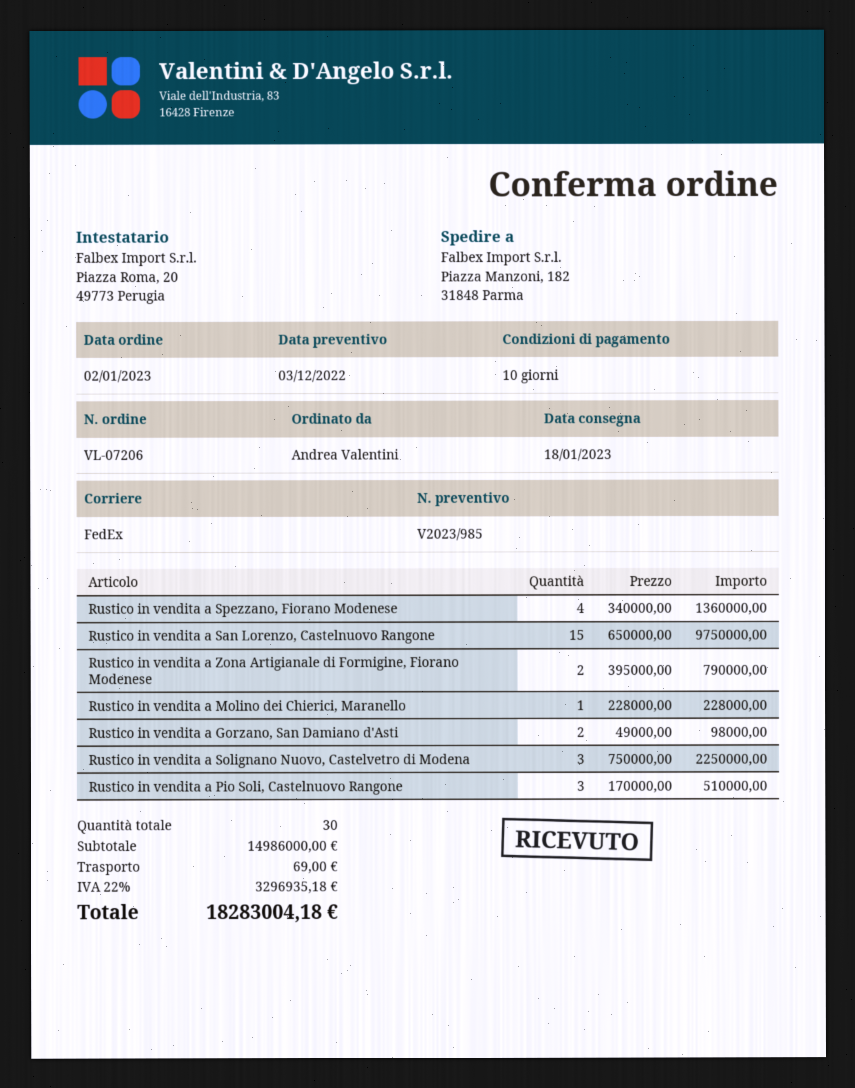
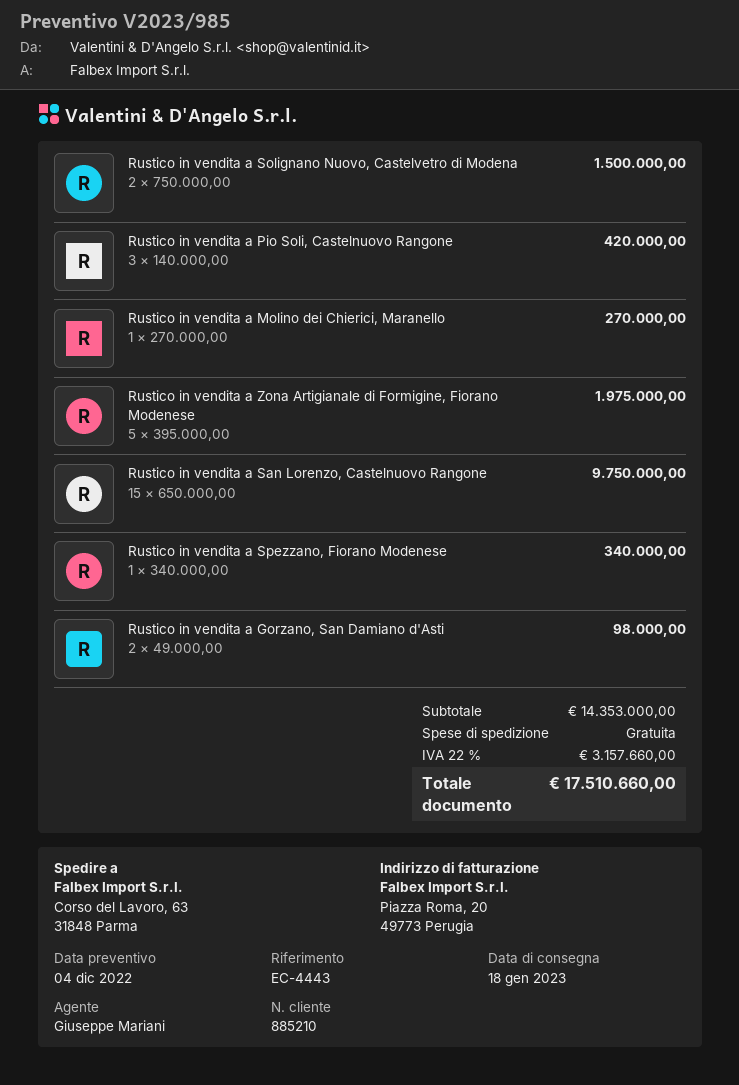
quote date: 2022-12-03 -> 2022-12-04
ship to: Piazza Manzoni, 182, 31848 Parma -> Corso del Lavoro, 63, 31848 Parma
Rustico in vendita a Spezzano, Fiorano Modenese: 4 x 340000.00 = 1360000.00 -> 1 x 340000.00 = 340000.00
Rustico in vendita a Zona Artigianale di Formigine, Fiorano Modenese: 2 x 395000.00 = 790000.00 -> 5 x 395000.00 = 1975000.00
Rustico in vendita a Molino dei Chierici, Maranello: 1 x 228000.00 = 228000.00 -> 1 x 270000.00 = 270000.00
Rustico in vendita a Solignano Nuovo, Castelvetro di Modena: 3 x 750000.00 = 2250000.00 -> 2 x 750000.00 = 1500000.00
Rustico in vendita a Pio Soli, Castelnuovo Rangone: 3 x 170000.00 = 510000.00 -> 3 x 140000.00 = 420000.00
subtotal: 14986000.00 -> 14353000.00
shipping: 69.00 -> 0.00
tax: 22% = 3296935.18 -> 22% = 3157660.00
total: 18283004.18 -> 17510660.00

